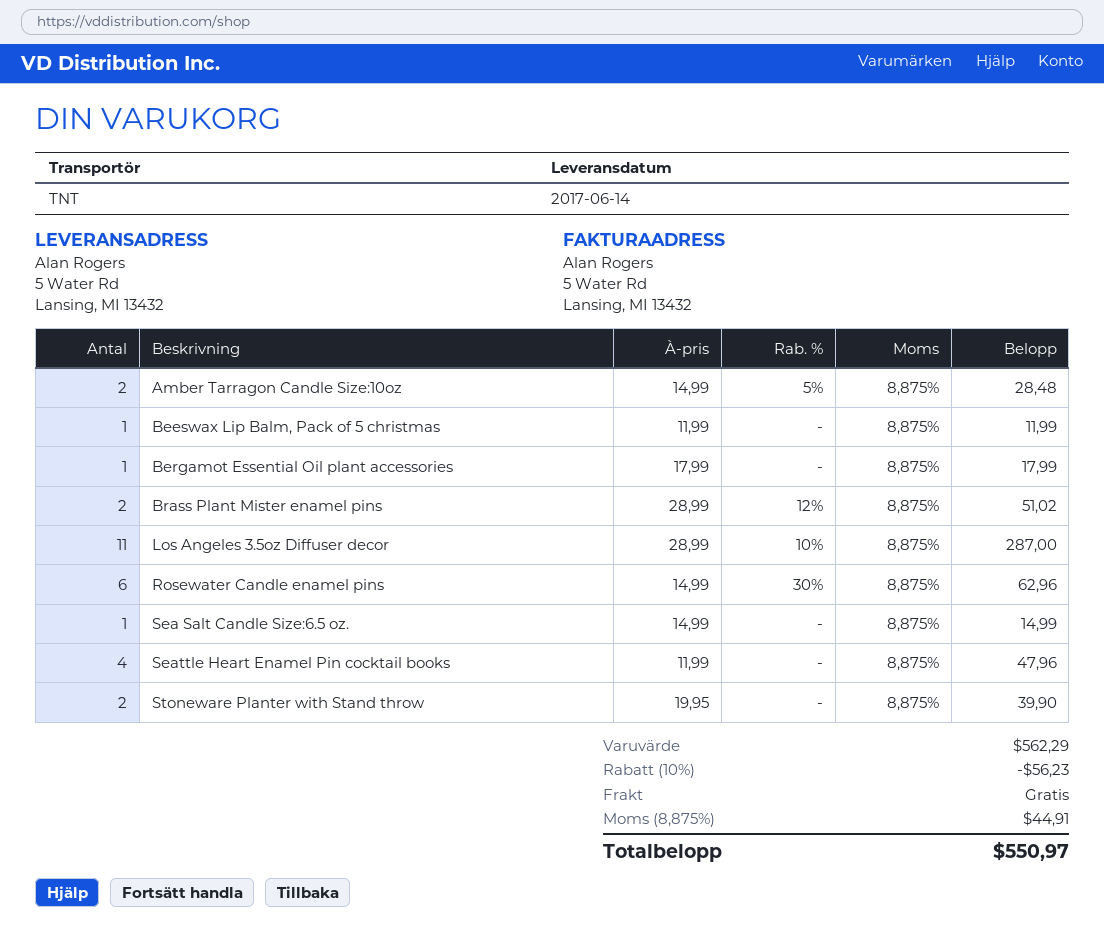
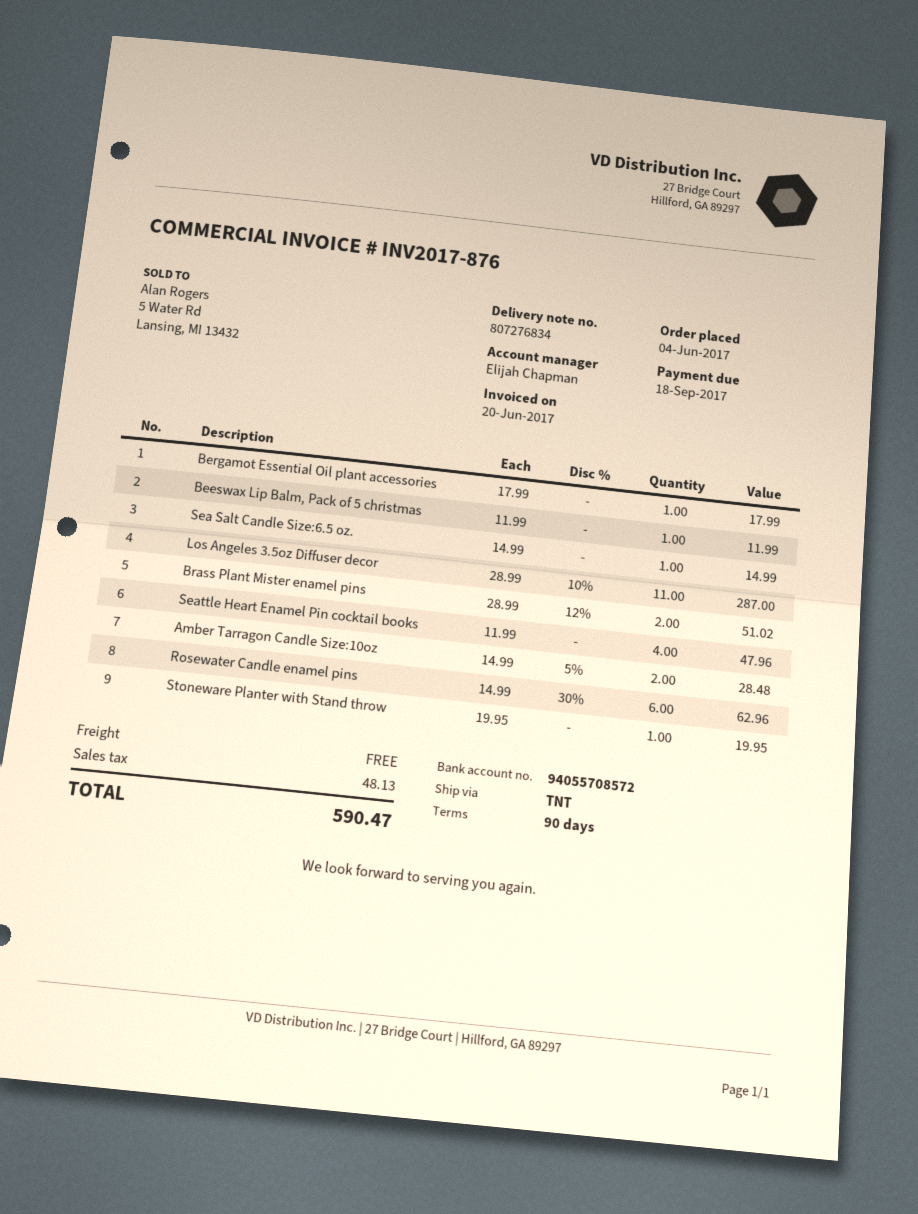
Stoneware Planter with Stand throw: 2 x 19.95 = 39.90 -> 1 x 19.95 = 19.95
discount: 10% = 56.23 -> none
tax: 44.91 -> 48.13
total: 550.97 -> 590.47

